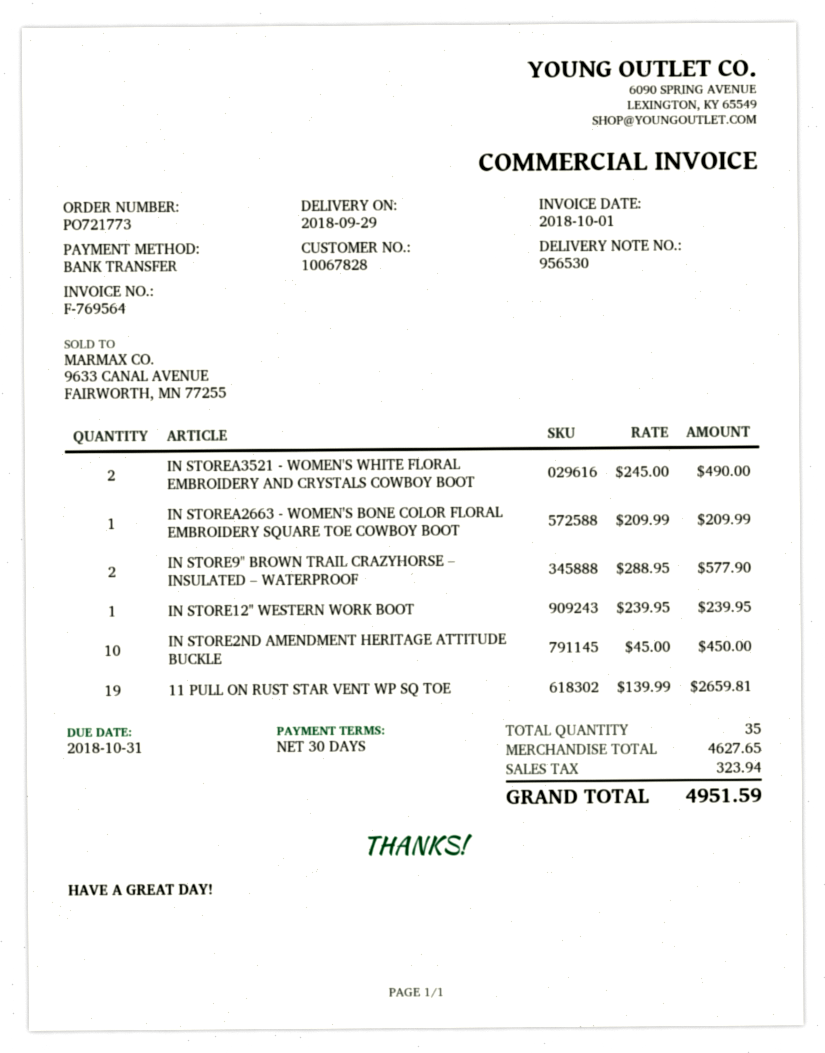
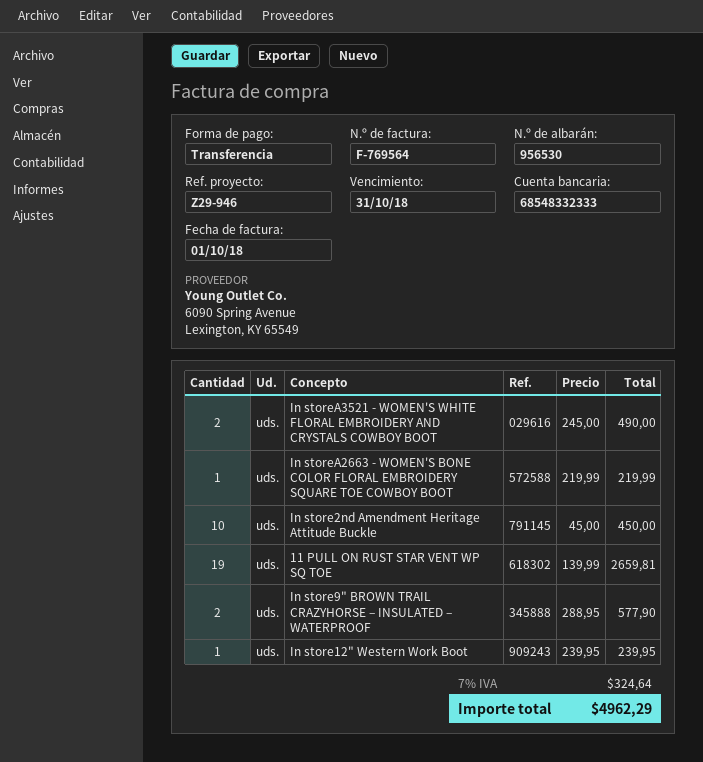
IN STOREA2663 - WOMEN'S BONE COLOR FLORAL EMBROIDERY SQUARE TOE COWBOY BOOT: 1 x 209.99 = 209.99 -> 1 x 219.99 = 219.99
tax: 323.94 -> 324.64
total: 4951.59 -> 4962.29

